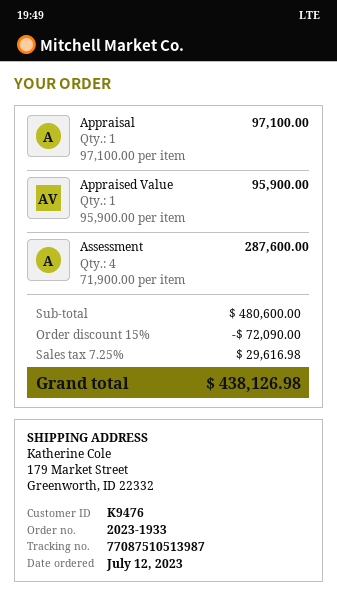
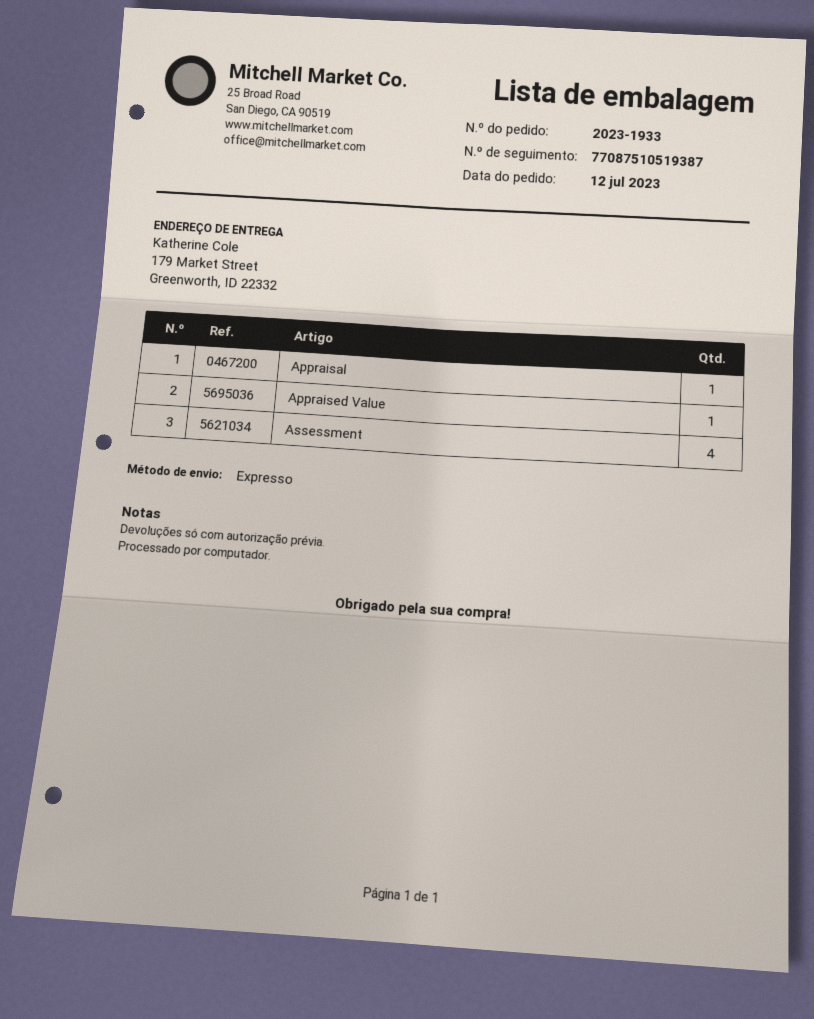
tracking number: 77087510513987 -> 77087510519387

